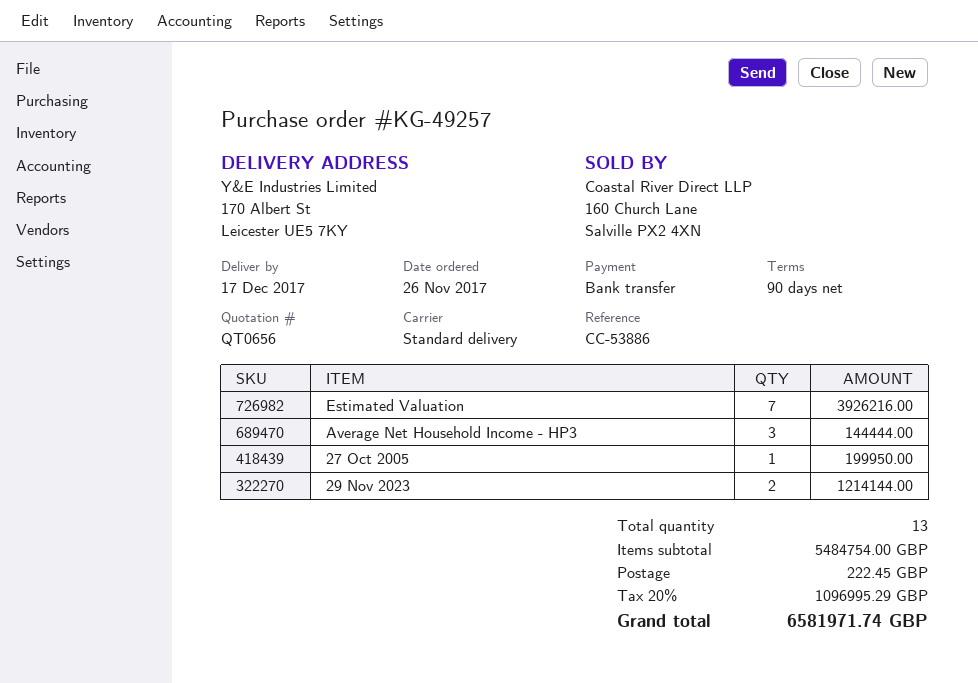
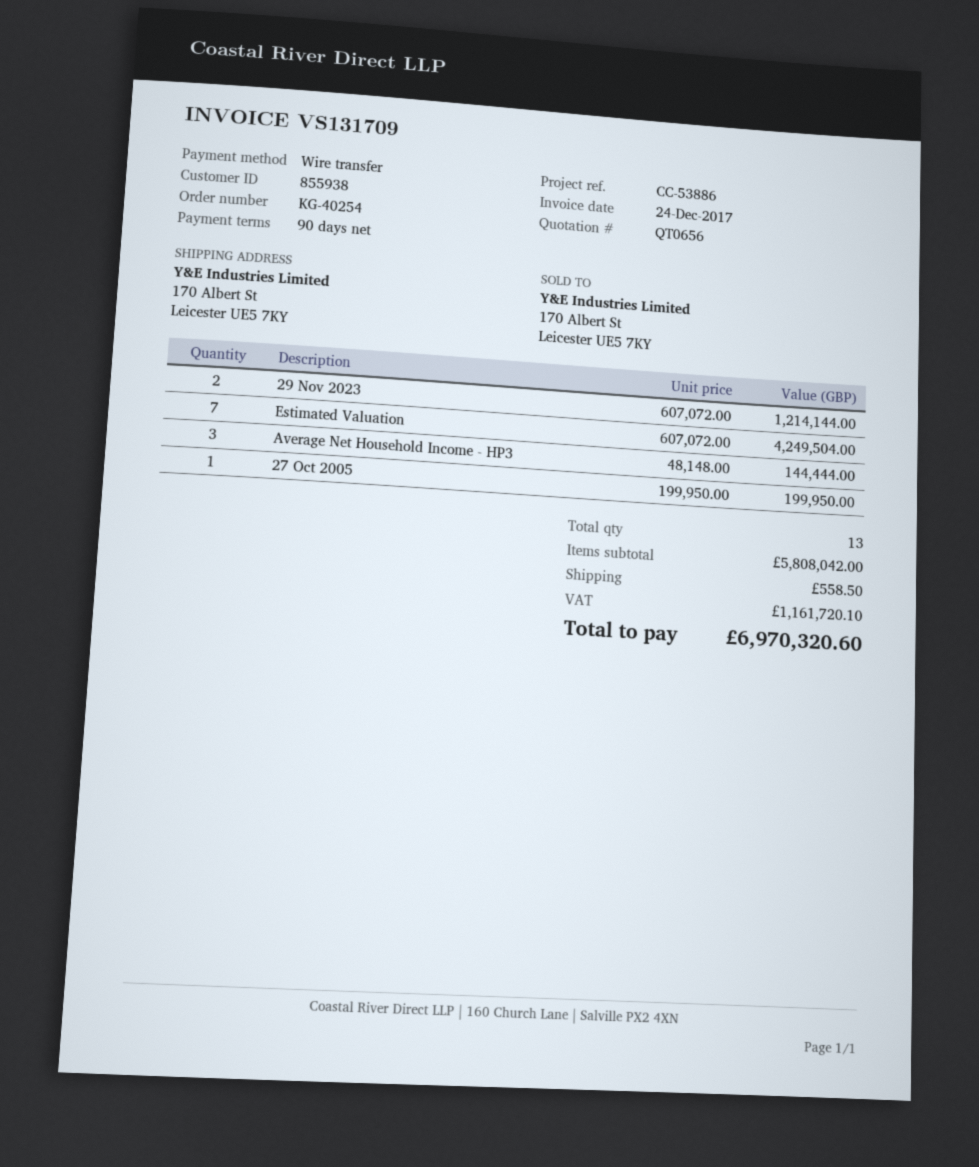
order number: KG-49257 -> KG-40254
Estimated Valuation: 7 for 3926216.00 -> 7 for 4249504.00
subtotal: 5484754.00 -> 5808042.00
shipping: 222.45 -> 558.50
tax: 1096995.29 -> 1161720.10
total: 6581971.74 -> 6970320.60

